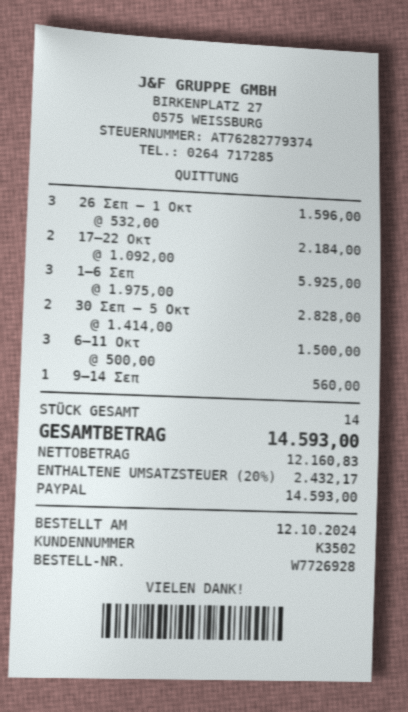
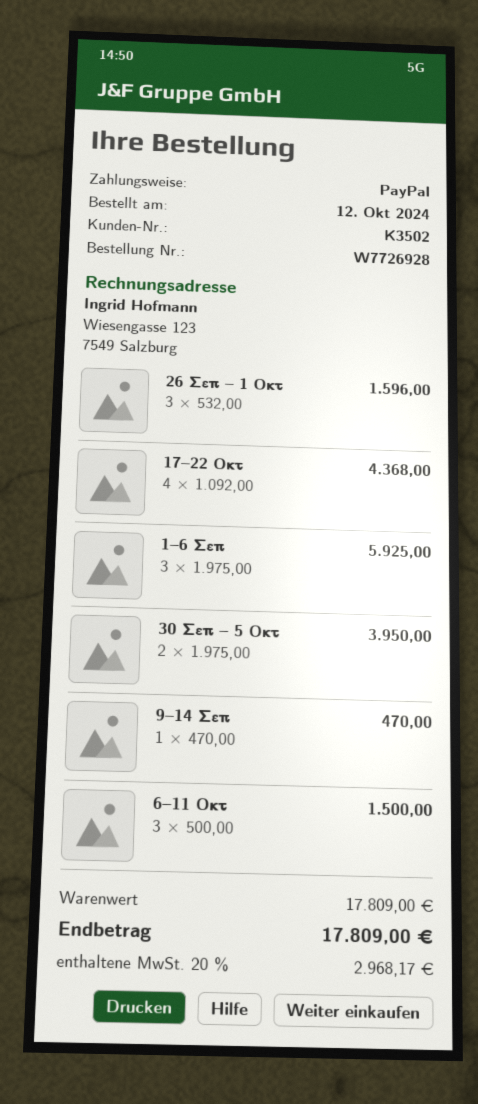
17–22 Οκτ: 2 x 1092.00 = 2184.00 -> 4 x 1092.00 = 4368.00
30 Σεπ – 5 Οκτ: 2 x 1414.00 = 2828.00 -> 2 x 1975.00 = 3950.00
9–14 Σεπ: 1 x 560.00 = 560.00 -> 1 x 470.00 = 470.00
tax: 20% = 2432.17 -> 20% = 2968.17
total: 14593.00 -> 17809.00

